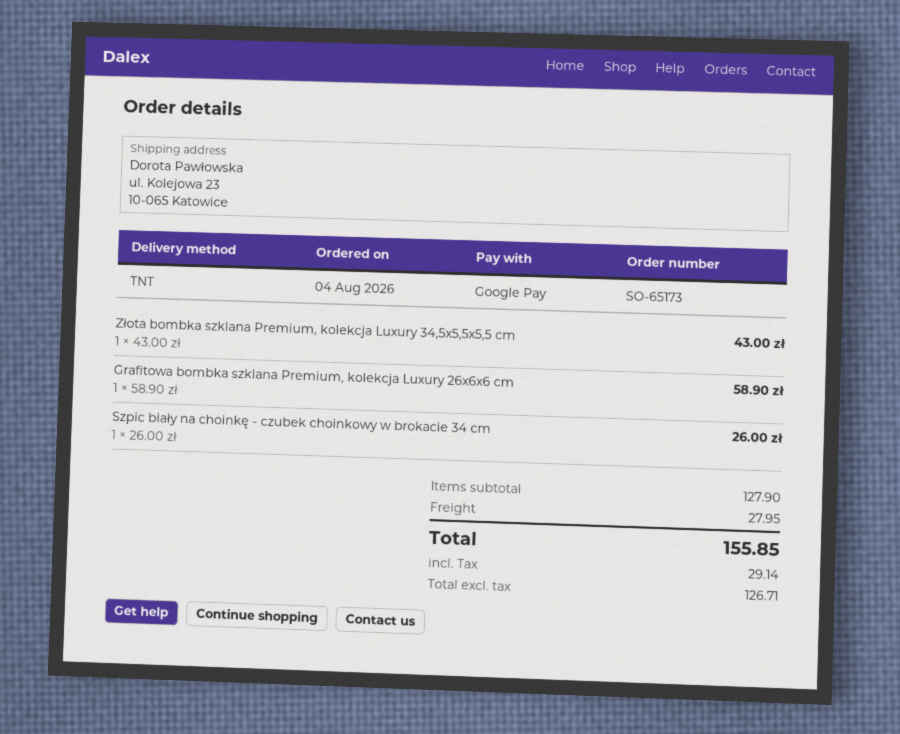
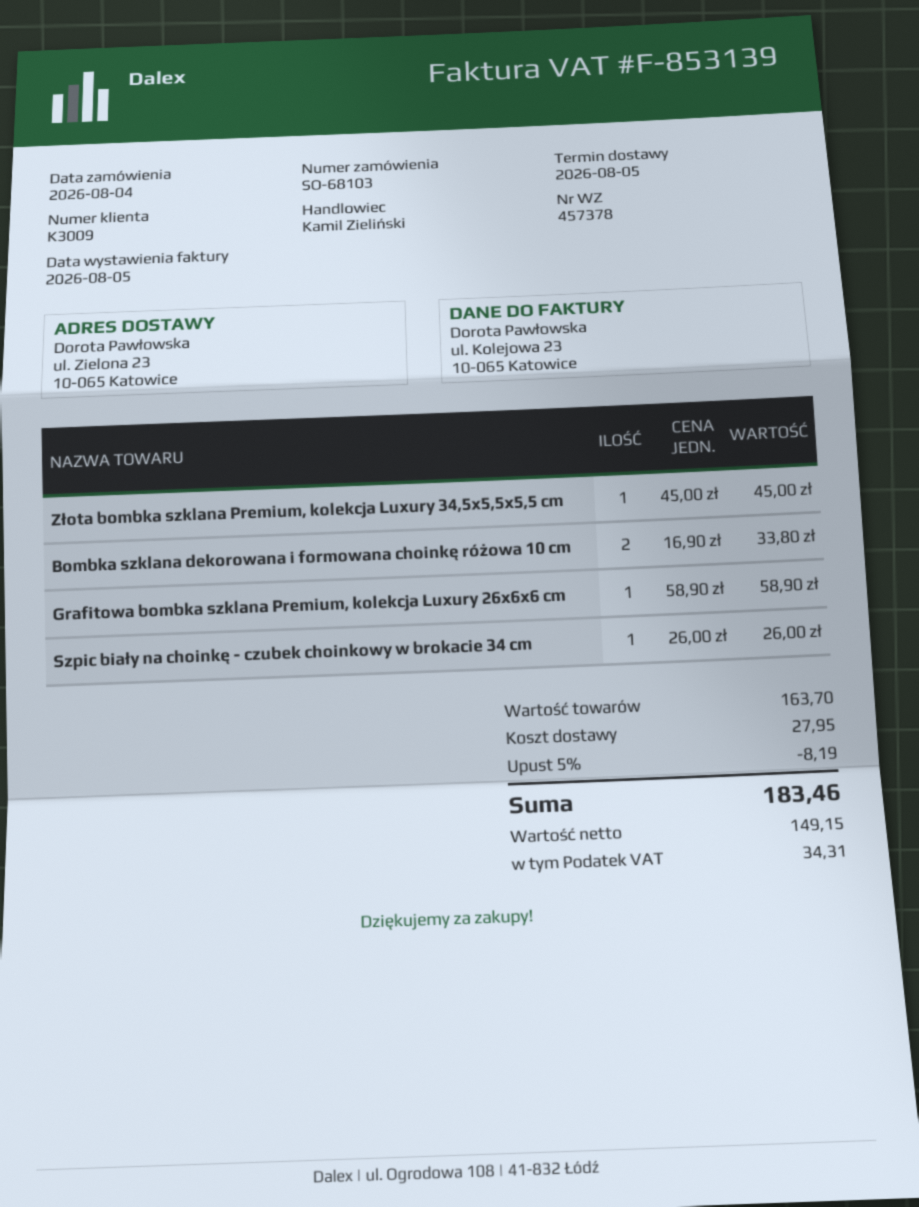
order number: SO-65173 -> SO-68103
ship to: ul. Kolejowa 23, 10-065 Katowice -> ul. Zielona 23, 10-065 Katowice
Złota bombka szklana Premium, kolekcja Luxury 34,5x5,5x5,5 cm: 1 x 43.00 = 43.00 -> 1 x 45.00 = 45.00
Bombka szklana dekorowana i formowana choinkę różowa 10 cm: none -> 2 x 16.90 = 33.80
subtotal: 127.90 -> 163.70
discount: none -> 5% = 8.19
net: 126.71 -> 149.15
tax: 29.14 -> 34.31
total: 155.85 -> 183.46

